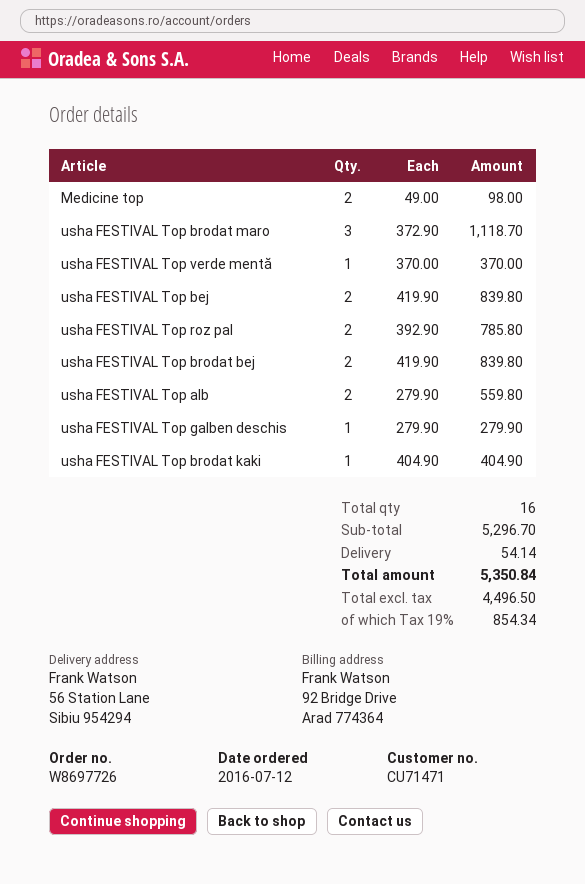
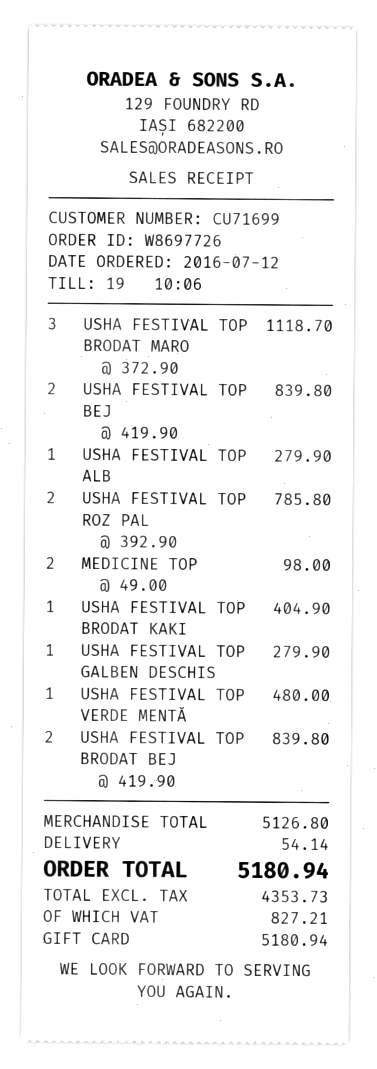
customer number: CU71471 -> CU71699
usha FESTIVAL Top verde mentă: 1 x 370.00 = 370.00 -> 1 x 480.00 = 480.00
usha FESTIVAL Top alb: 2 x 279.90 = 559.80 -> 1 x 279.90 = 279.90
subtotal: 5296.70 -> 5126.80
net: 4496.50 -> 4353.73
tax: 854.34 -> 827.21
total: 5350.84 -> 5180.94

